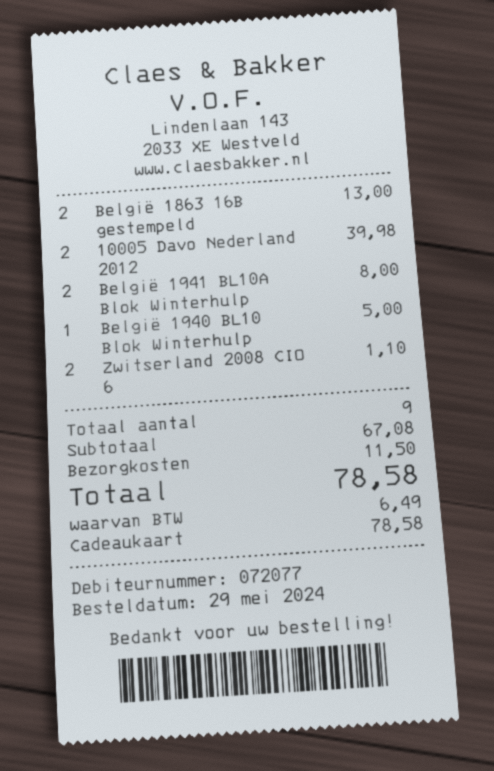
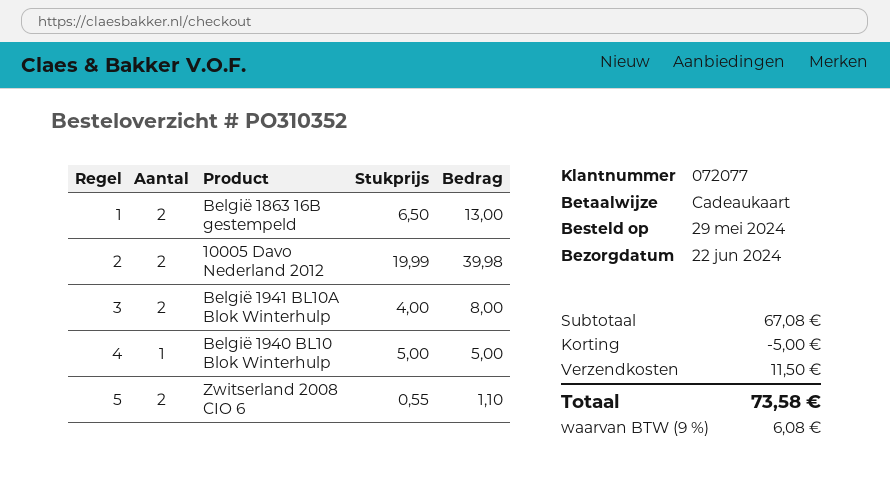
discount: none -> 5.00
tax: 6.49 -> 6.08
total: 78.58 -> 73.58

